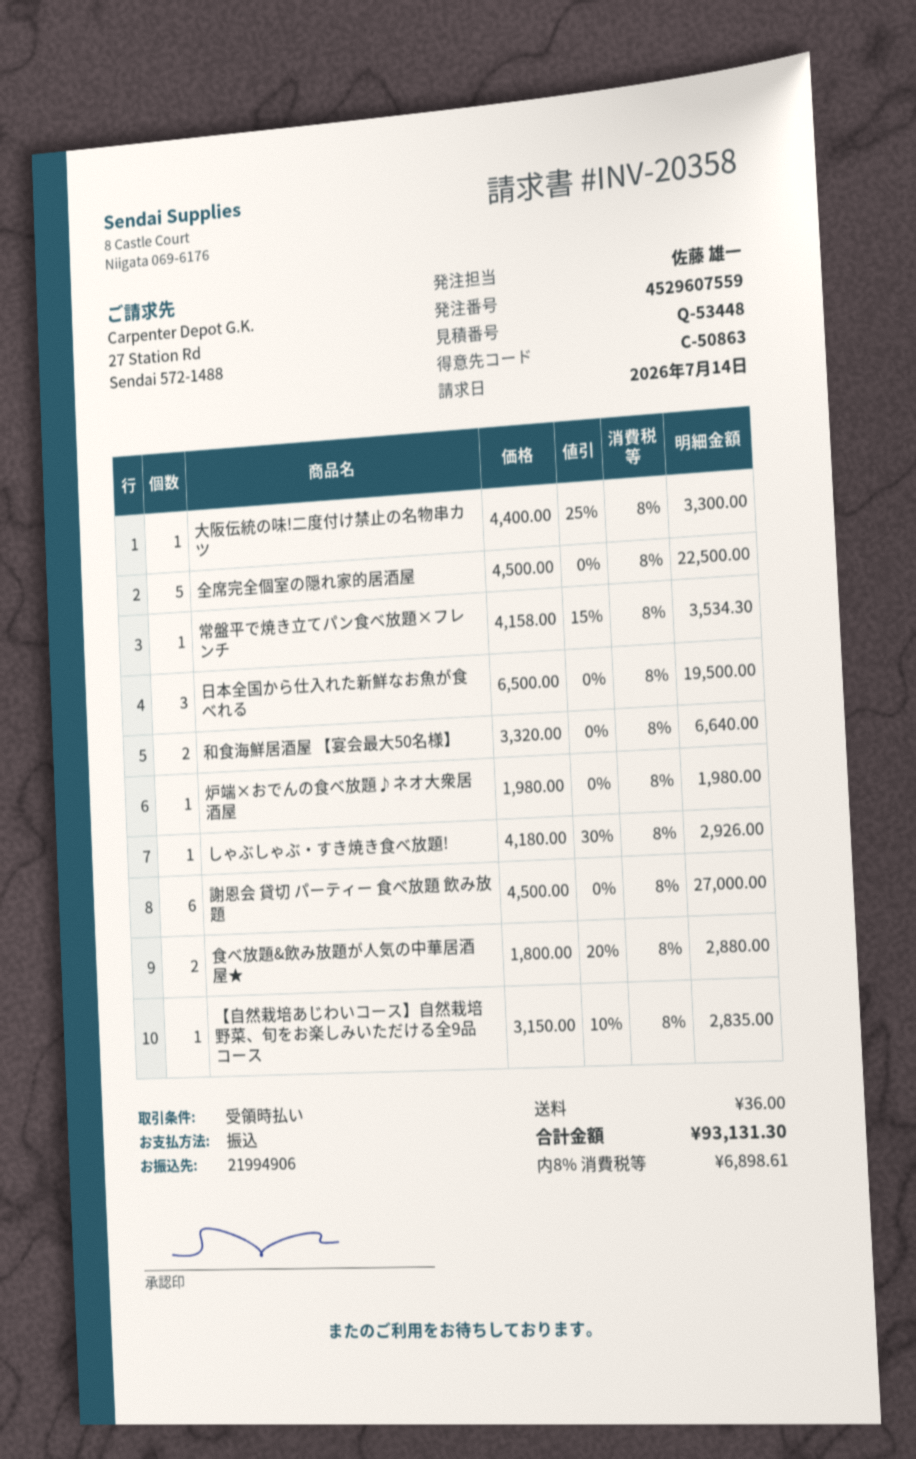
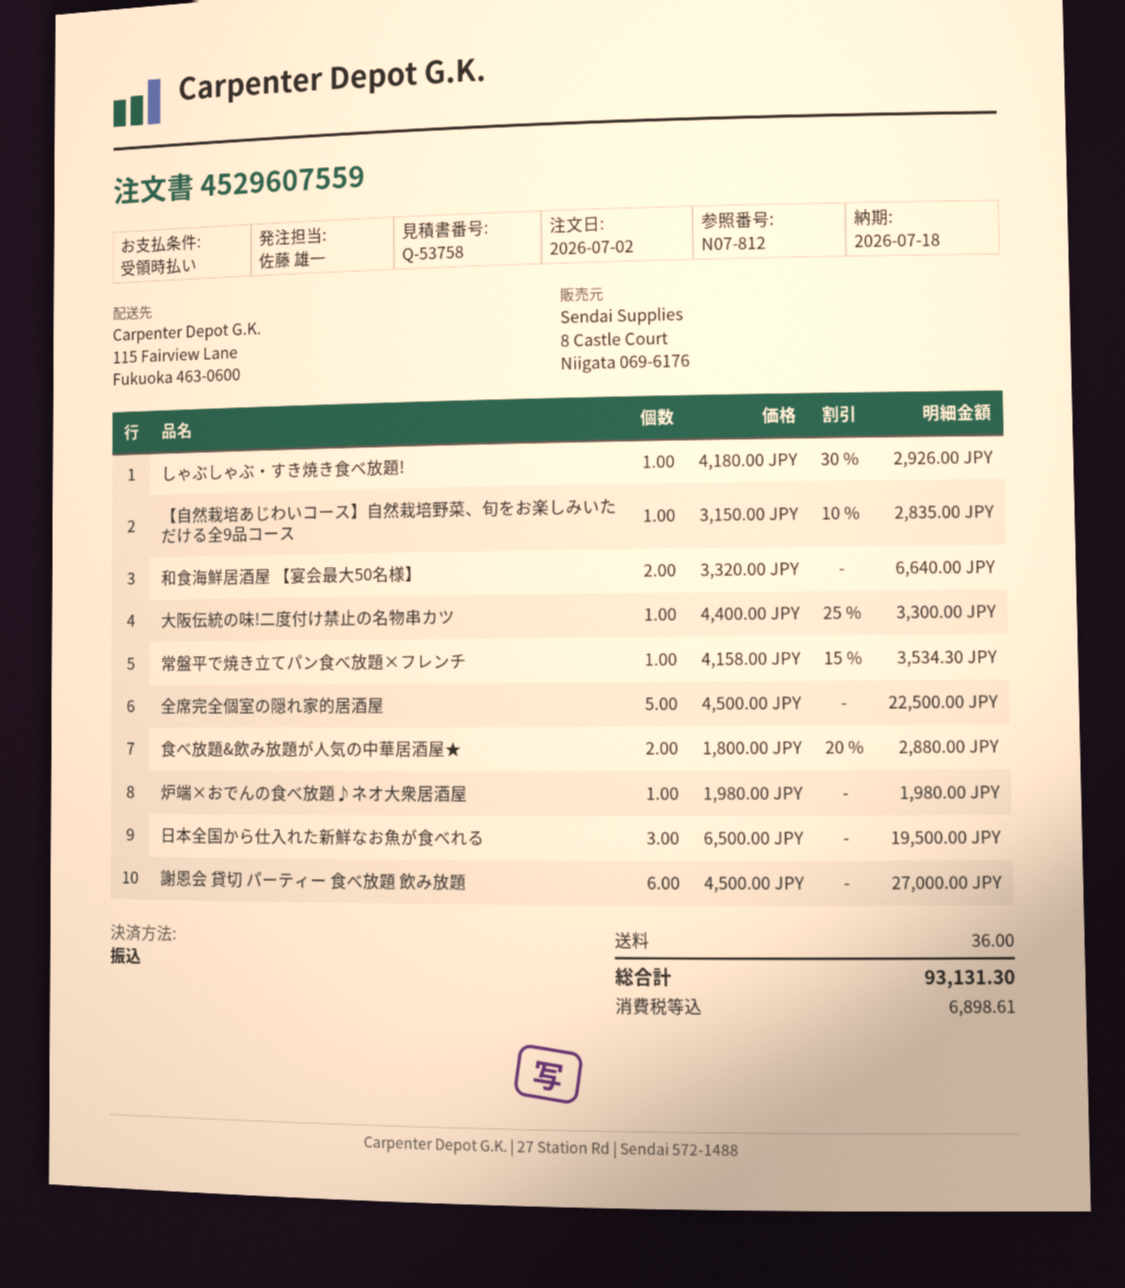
quote number: Q-53448 -> Q-53758

